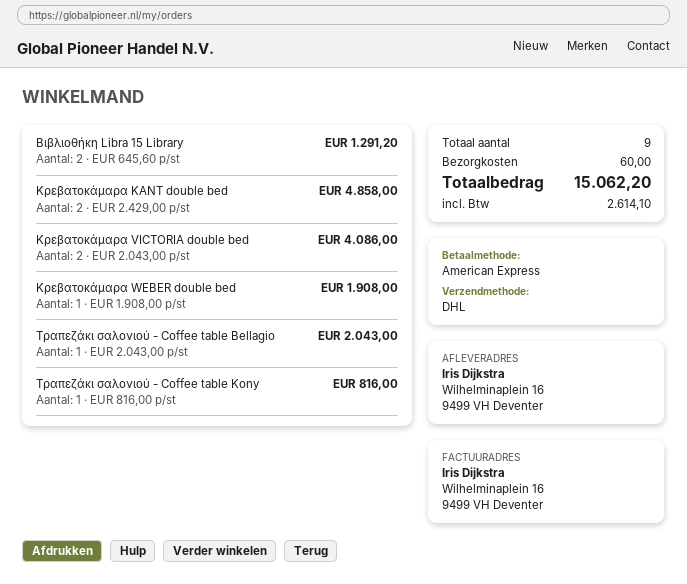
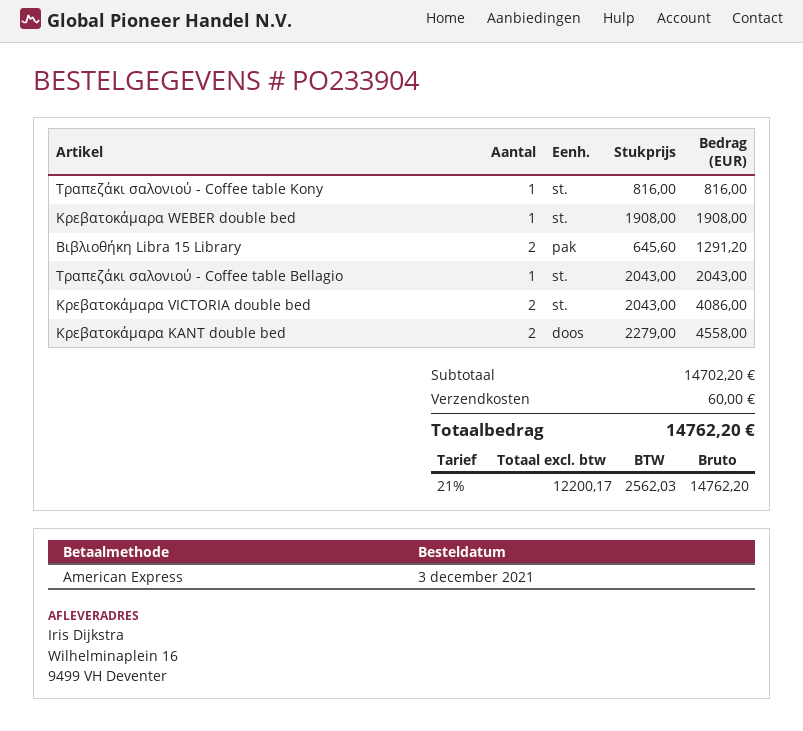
Κρεβατοκάμαρα KANT double bed: 2 x 2429.00 = 4858.00 -> 2 x 2279.00 = 4558.00
tax: 2614.10 -> 2562.03
total: 15062.20 -> 14762.20

